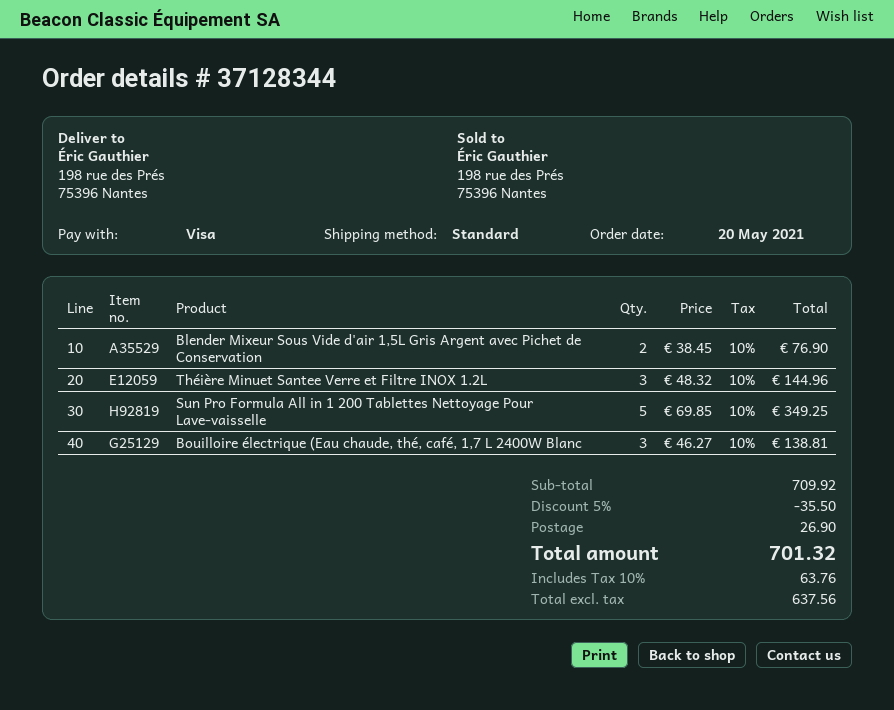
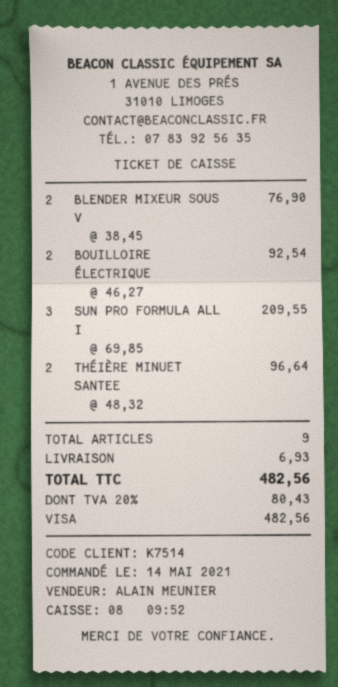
order date: 2021-05-20 -> 2021-05-14
Théière Minuet Santee Verre et Filtre INOX 1.2L: 3 x 48.32 = 144.96 -> 2 x 48.32 = 96.64
Sun Pro Formula All in 1 200 Tablettes Nettoyage Pour Lave-vaisselle: 5 x 69.85 = 349.25 -> 3 x 69.85 = 209.55
Bouilloire électrique (Eau chaude, thé, café, 1,7 L 2400W Blanc: 3 x 46.27 = 138.81 -> 2 x 46.27 = 92.54
discount: 5% = 35.50 -> none
shipping: 26.90 -> 6.93
tax: 10% = 63.76 -> 20% = 80.43
total: 701.32 -> 482.56

